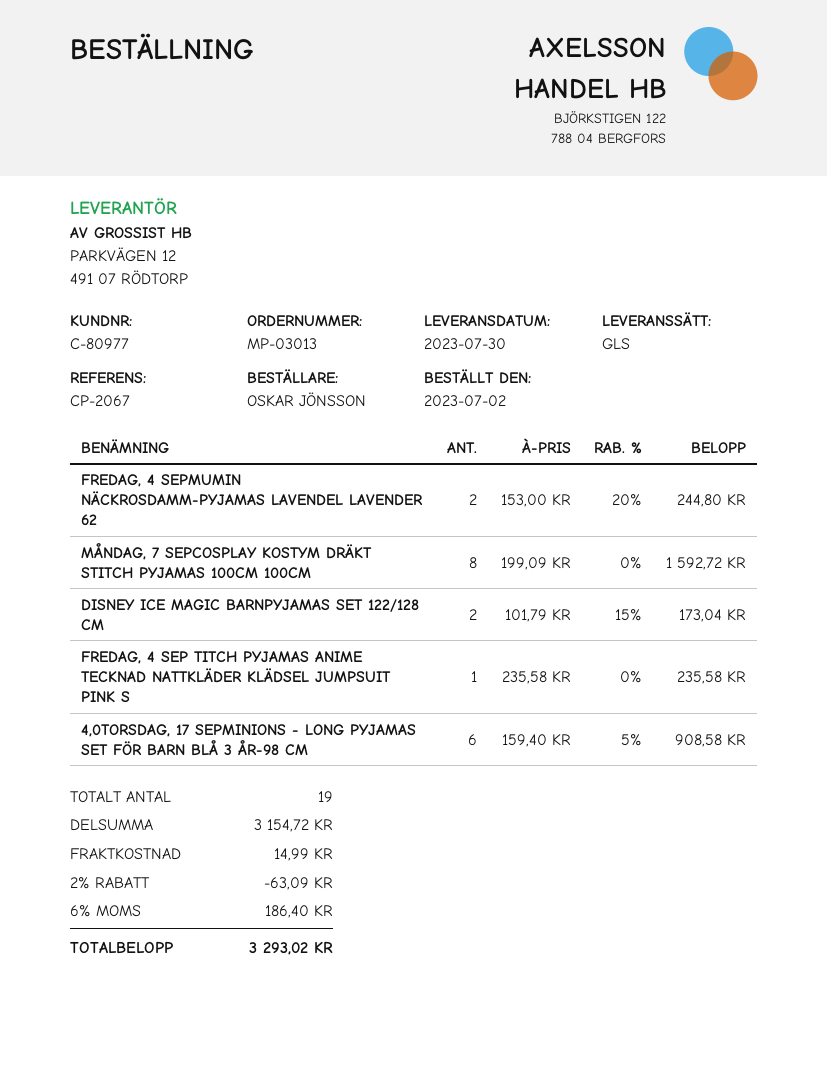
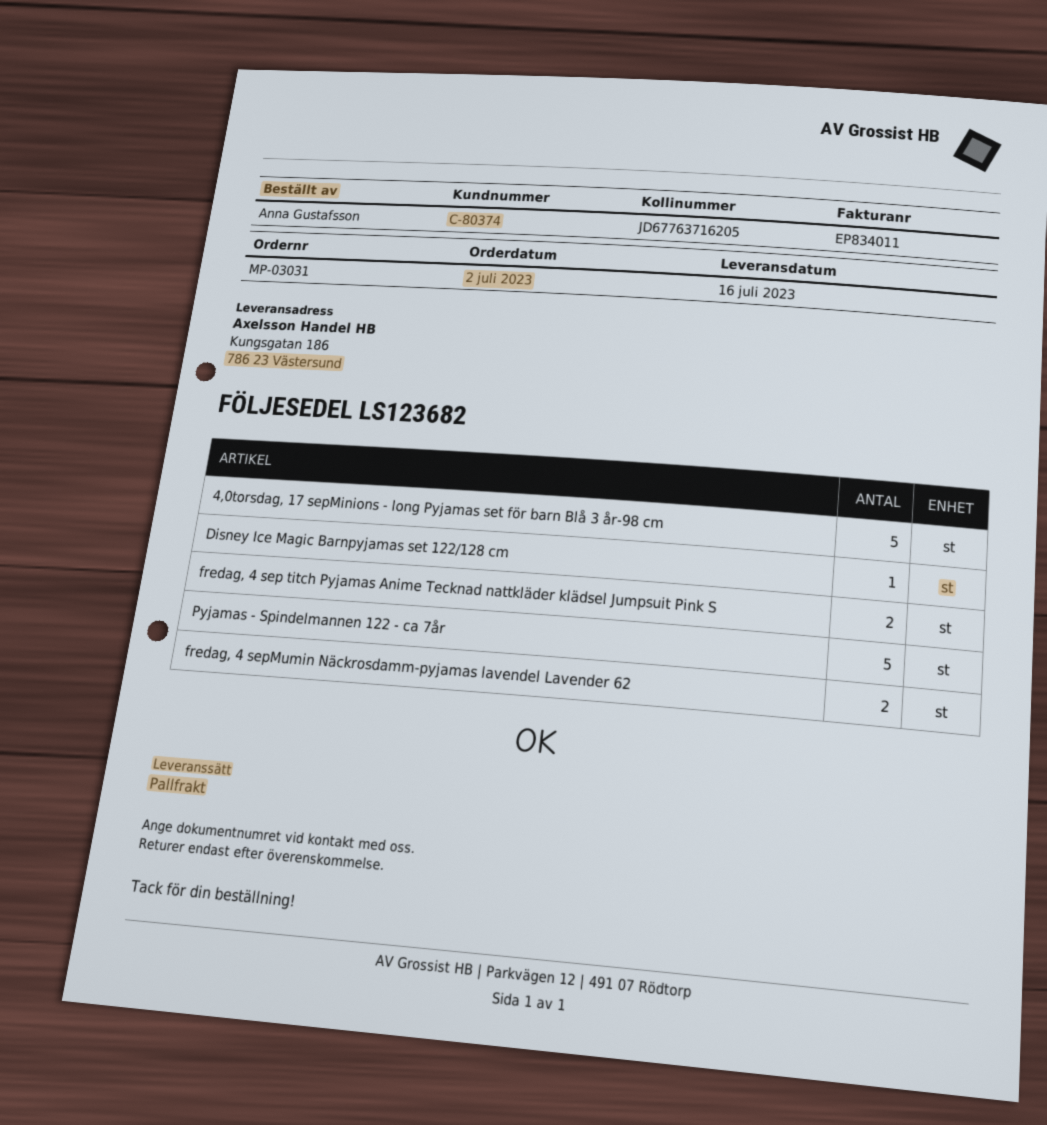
order number: MP-03013 -> MP-03031
delivery date: 2023-07-30 -> 2023-07-16
customer number: C-80977 -> C-80374
ordered by: OSKAR JÖNSSON -> Anna Gustafsson
shipping method: GLS -> pallet freight
MÅNDAG, 7 SEPCOSPLAY KOSTYM DRÄKT STITCH PYJAMAS 100CM 100CM: 8 -> none
DISNEY ICE MAGIC BARNPYJAMAS SET 122/128 CM: 2 -> 1
FREDAG, 4 SEP TITCH PYJAMAS ANIME TECKNAD NATTKLÄDER KLÄDSEL JUMPSUIT PINK S: 1 -> 2
4,0TORSDAG, 17 SEPMINIONS - LONG PYJAMAS SET FÖR BARN BLÅ 3 ÅR-98 CM: 6 -> 5
Pyjamas - Spindelmannen 122 - ca 7år: none -> 5

